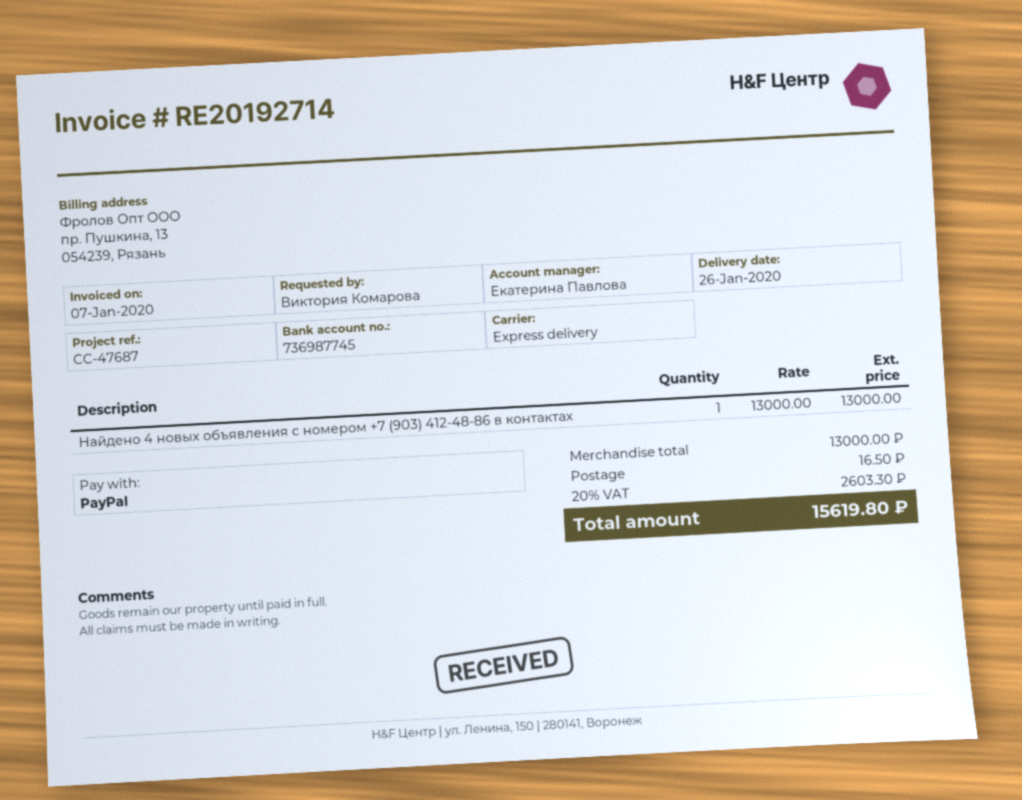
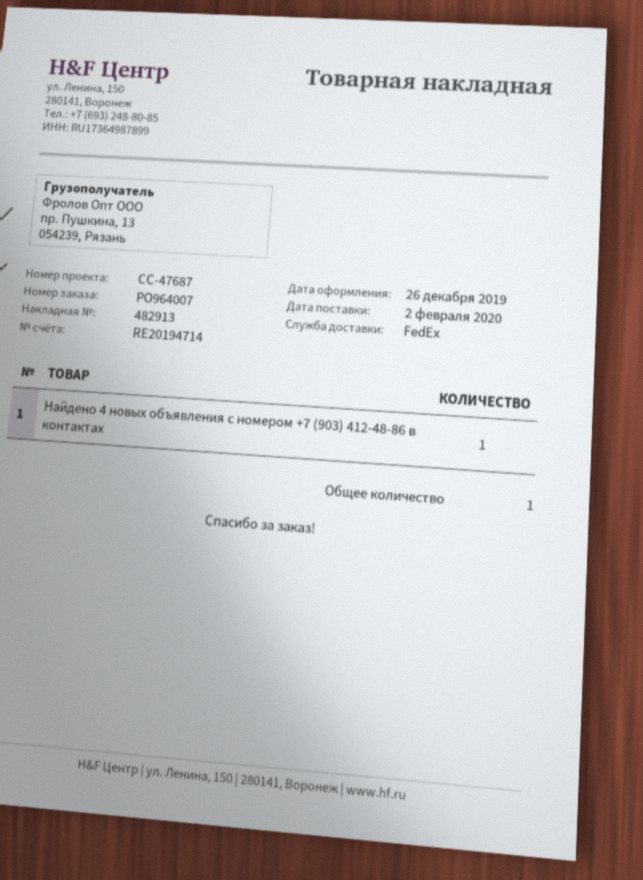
delivery date: 2020-01-26 -> 2020-02-02
invoice number: RE20192714 -> RE20194714
shipping method: express -> FedEx

